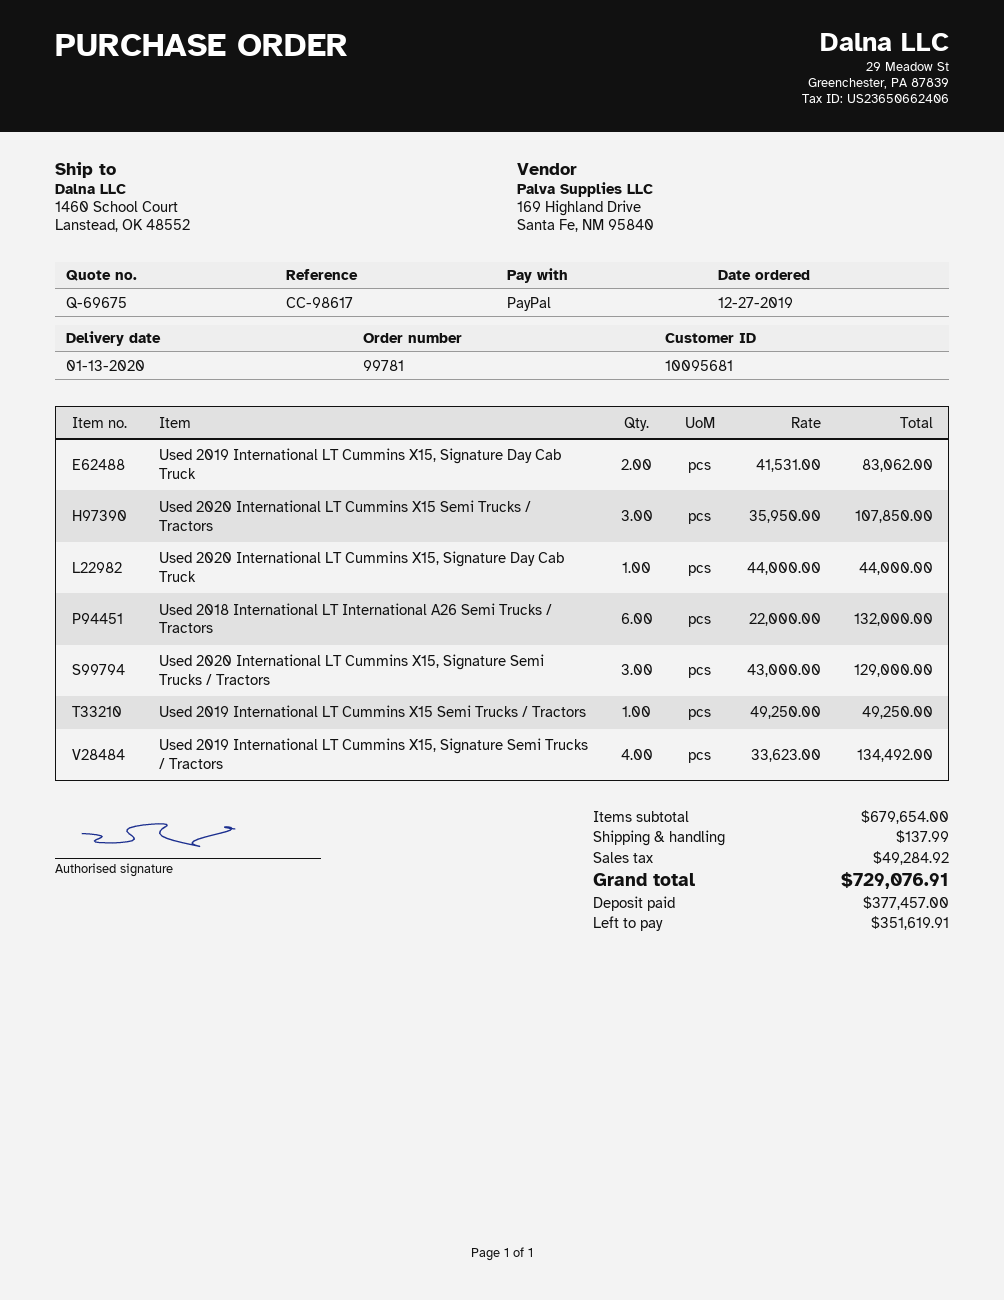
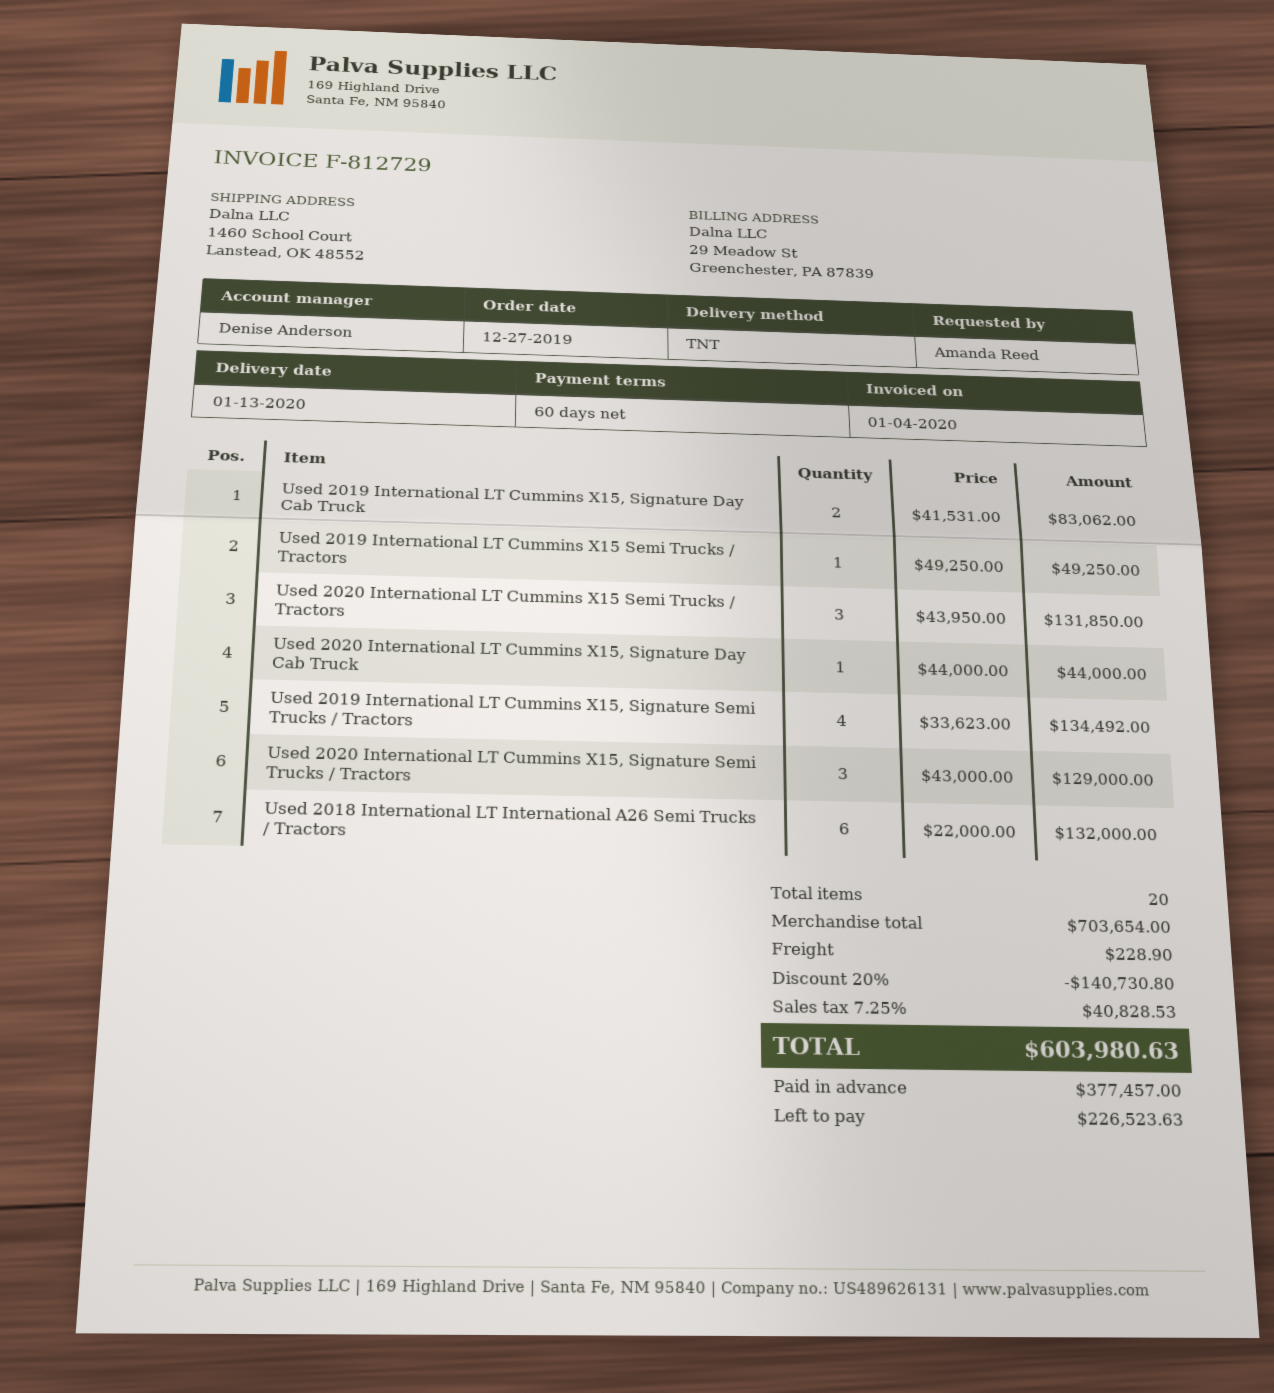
Used 2020 International LT Cummins X15 Semi Trucks / Tractors: 3 x 35950.00 = 107850.00 -> 3 x 43950.00 = 131850.00
subtotal: 679654.00 -> 703654.00
discount: none -> 20% = 140730.80
shipping: 137.99 -> 228.90
tax: 49284.92 -> 40828.53
total: 729076.91 -> 603980.63
balance: 351619.91 -> 226523.63

